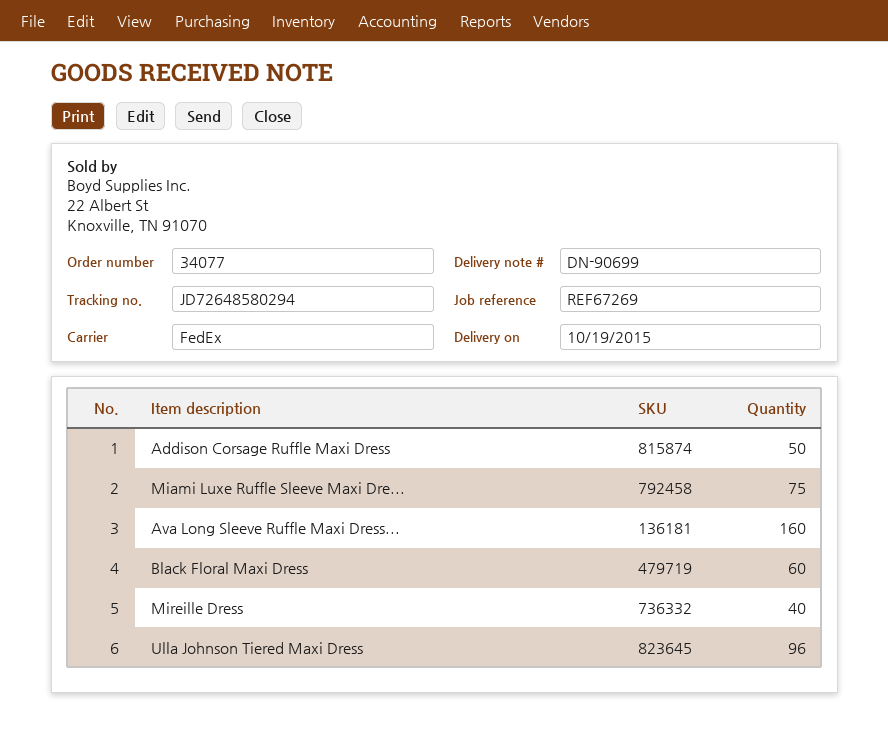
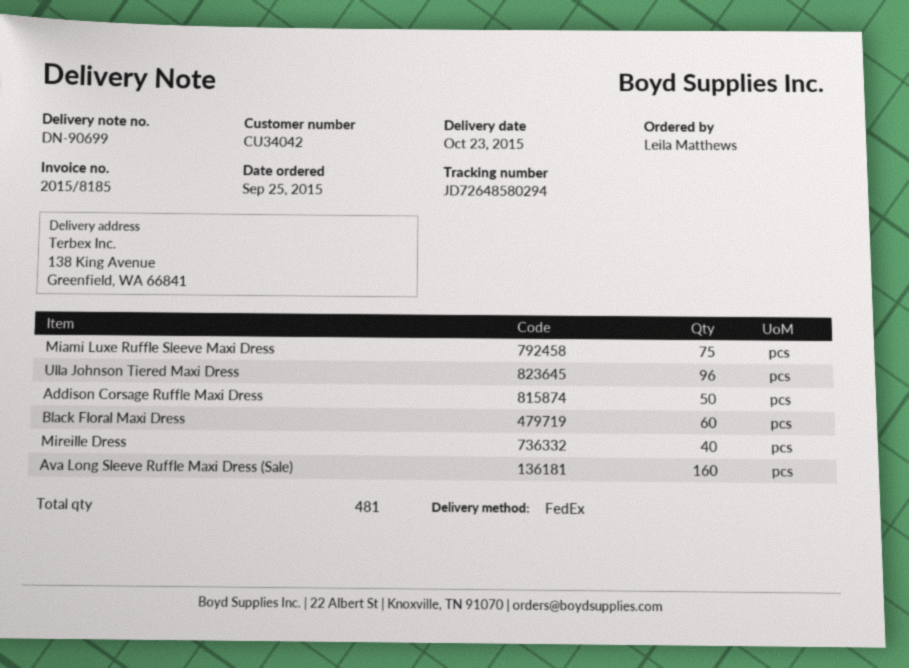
delivery date: 2015-10-19 -> 2015-10-23

